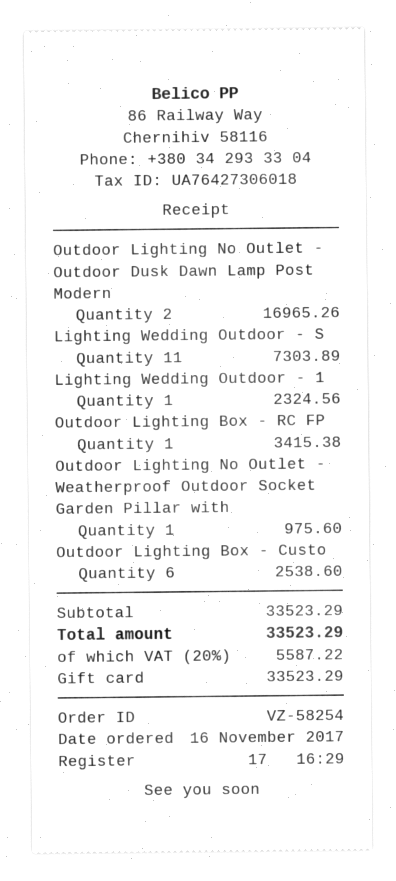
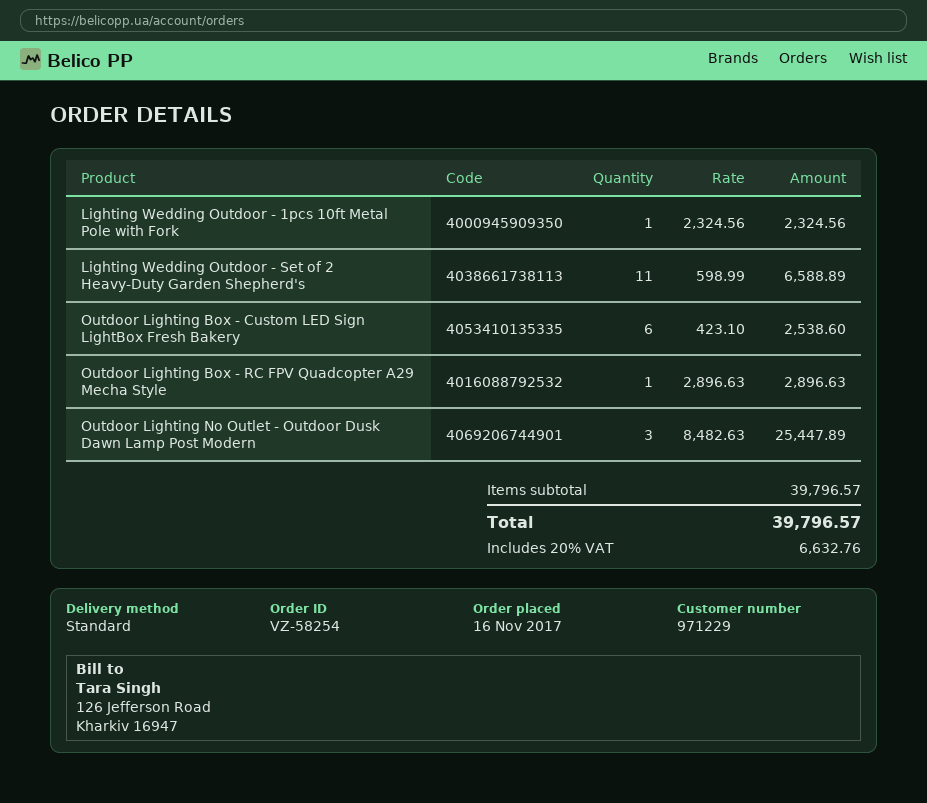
Outdoor Lighting No Outlet - Outdoor Dusk Dawn Lamp Post Modern: 2 for 16965.26 -> 3 for 25447.89
Lighting Wedding Outdoor - S: 11 for 7303.89 -> 11 for 6588.89
Outdoor Lighting Box - RC FP: 1 for 3415.38 -> 1 for 2896.63
Outdoor Lighting No Outlet - Weatherproof Outdoor Socket Garden Pillar with: 1 for 975.60 -> none
subtotal: 33523.29 -> 39796.57
tax: 20% = 5587.22 -> 20% = 6632.76
total: 33523.29 -> 39796.57

